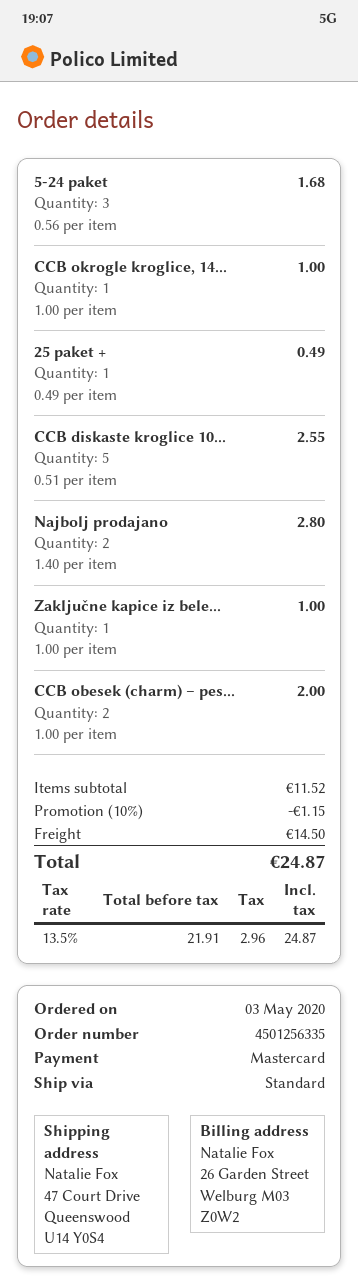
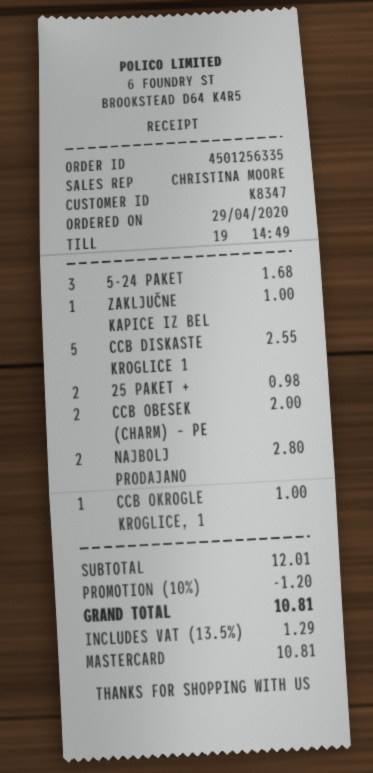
order date: 2020-05-03 -> 2020-04-29
25 paket +: 1 for 0.49 -> 2 for 0.98
subtotal: 11.52 -> 12.01
discount: 10% = 1.15 -> 10% = 1.20
shipping: 14.50 -> none
tax: 13.5% = 2.96 -> 13.5% = 1.29
total: 24.87 -> 10.81

